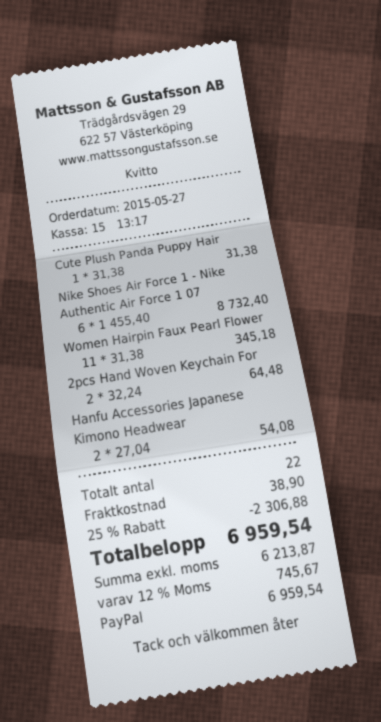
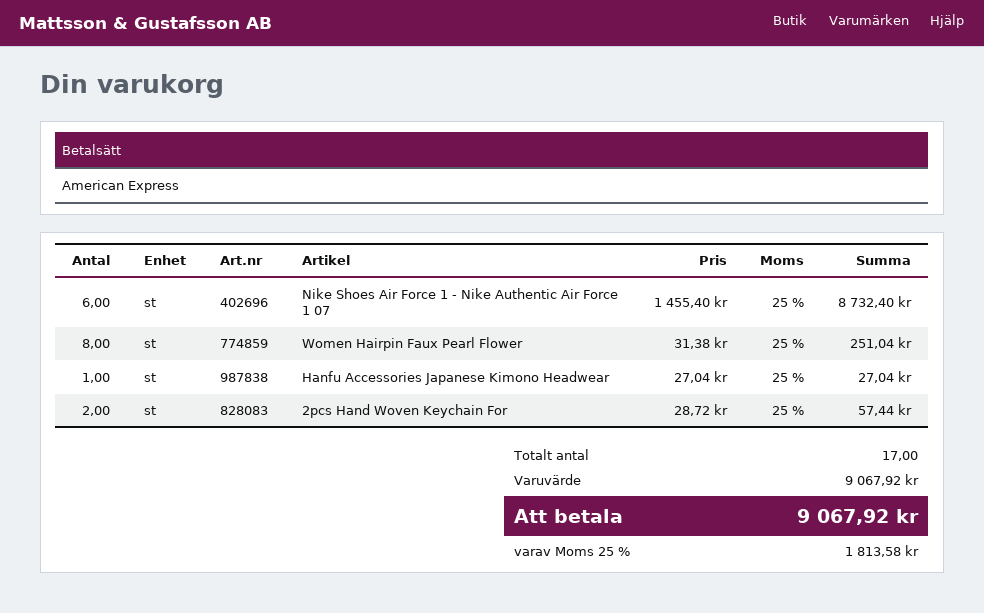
payment method: PayPal -> American Express
Cute Plush Panda Puppy Hair: 1 x 31.38 = 31.38 -> none
Women Hairpin Faux Pearl Flower: 11 x 31.38 = 345.18 -> 8 x 31.38 = 251.04
2pcs Hand Woven Keychain For: 2 x 32.24 = 64.48 -> 2 x 28.72 = 57.44
Hanfu Accessories Japanese Kimono Headwear: 2 x 27.04 = 54.08 -> 1 x 27.04 = 27.04
total quantity: 22 -> 17
discount: 25% = 2306.88 -> none
shipping: 38.90 -> none
tax: 12% = 745.67 -> 25% = 1813.58
total: 6959.54 -> 9067.92

